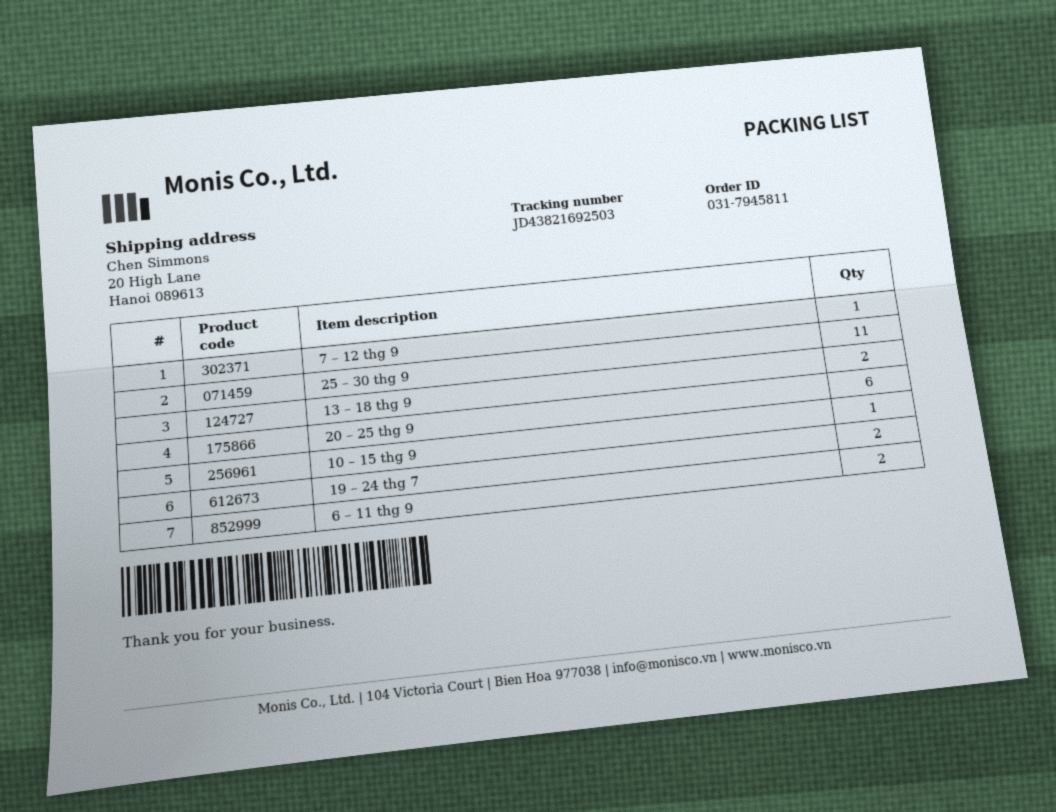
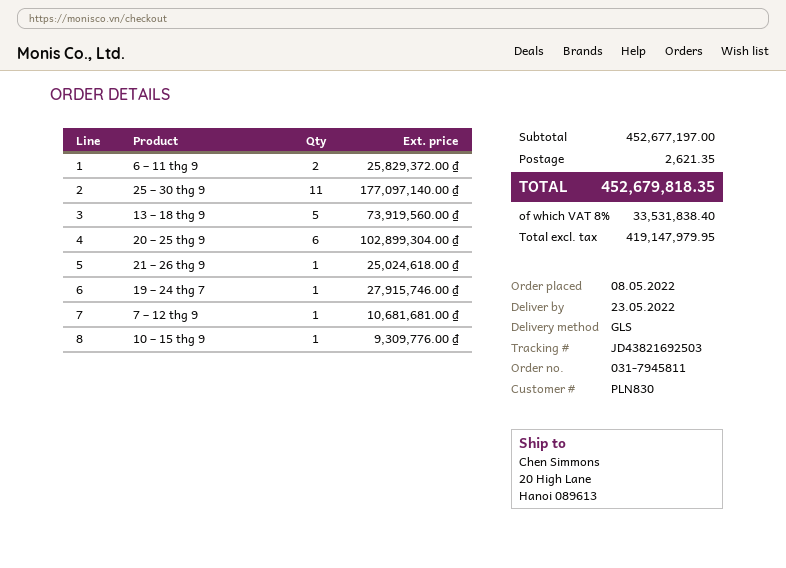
13 – 18 thg 9: 2 -> 5
19 – 24 thg 7: 2 -> 1
21 – 26 thg 9: none -> 1

